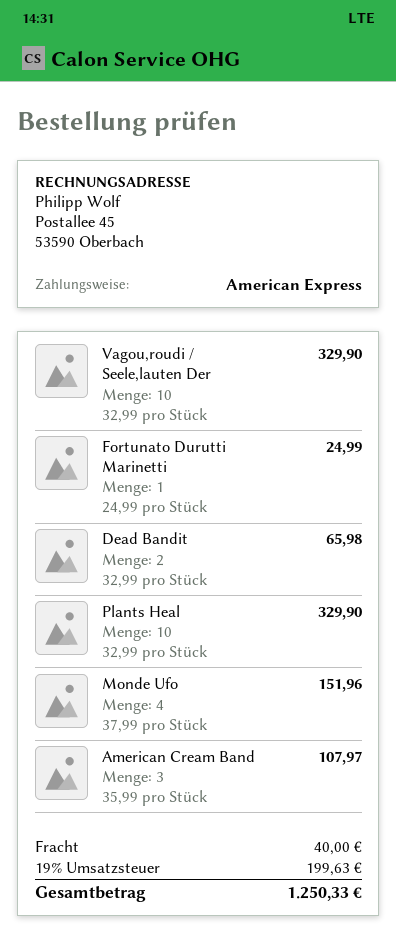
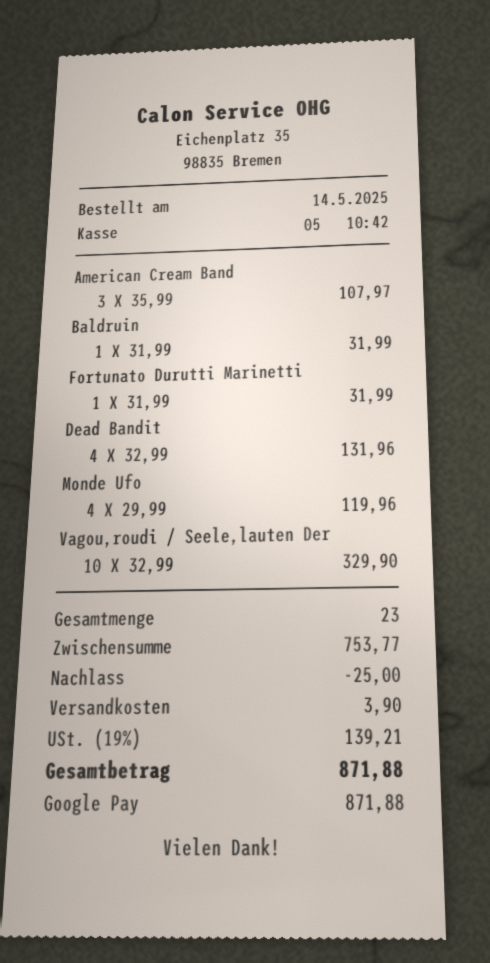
payment method: American Express -> Google Pay
Fortunato Durutti Marinetti: 1 x 24.99 = 24.99 -> 1 x 31.99 = 31.99
Dead Bandit: 2 x 32.99 = 65.98 -> 4 x 32.99 = 131.96
Plants Heal: 10 x 32.99 = 329.90 -> none
Monde Ufo: 4 x 37.99 = 151.96 -> 4 x 29.99 = 119.96
Baldruin: none -> 1 x 31.99 = 31.99
discount: none -> 25.00
shipping: 40.00 -> 3.90
tax: 19% = 199.63 -> 19% = 139.21
total: 1250.33 -> 871.88

